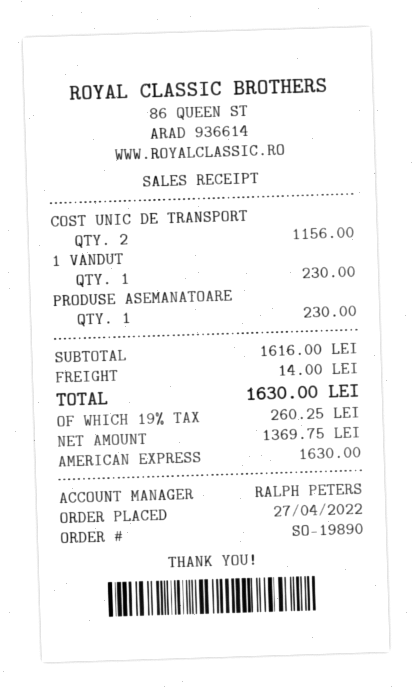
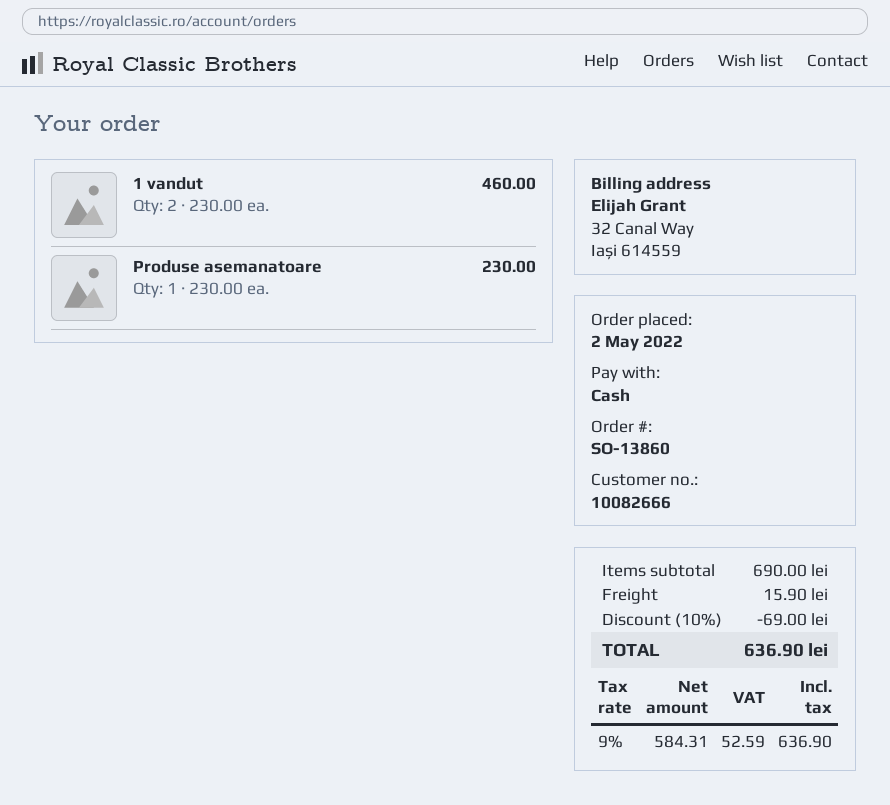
order number: SO-19890 -> SO-13860
order date: 2022-04-27 -> 2022-05-02
payment method: American Express -> cash
COST UNIC DE TRANSPORT: 2 for 1156.00 -> none
1 VANDUT: 1 for 230.00 -> 2 for 460.00
subtotal: 1616.00 -> 690.00
discount: none -> 10% = 69.00
shipping: 14.00 -> 15.90
net: 1369.75 -> 584.31
tax: 19% = 260.25 -> 9% = 52.59
total: 1630.00 -> 636.90

